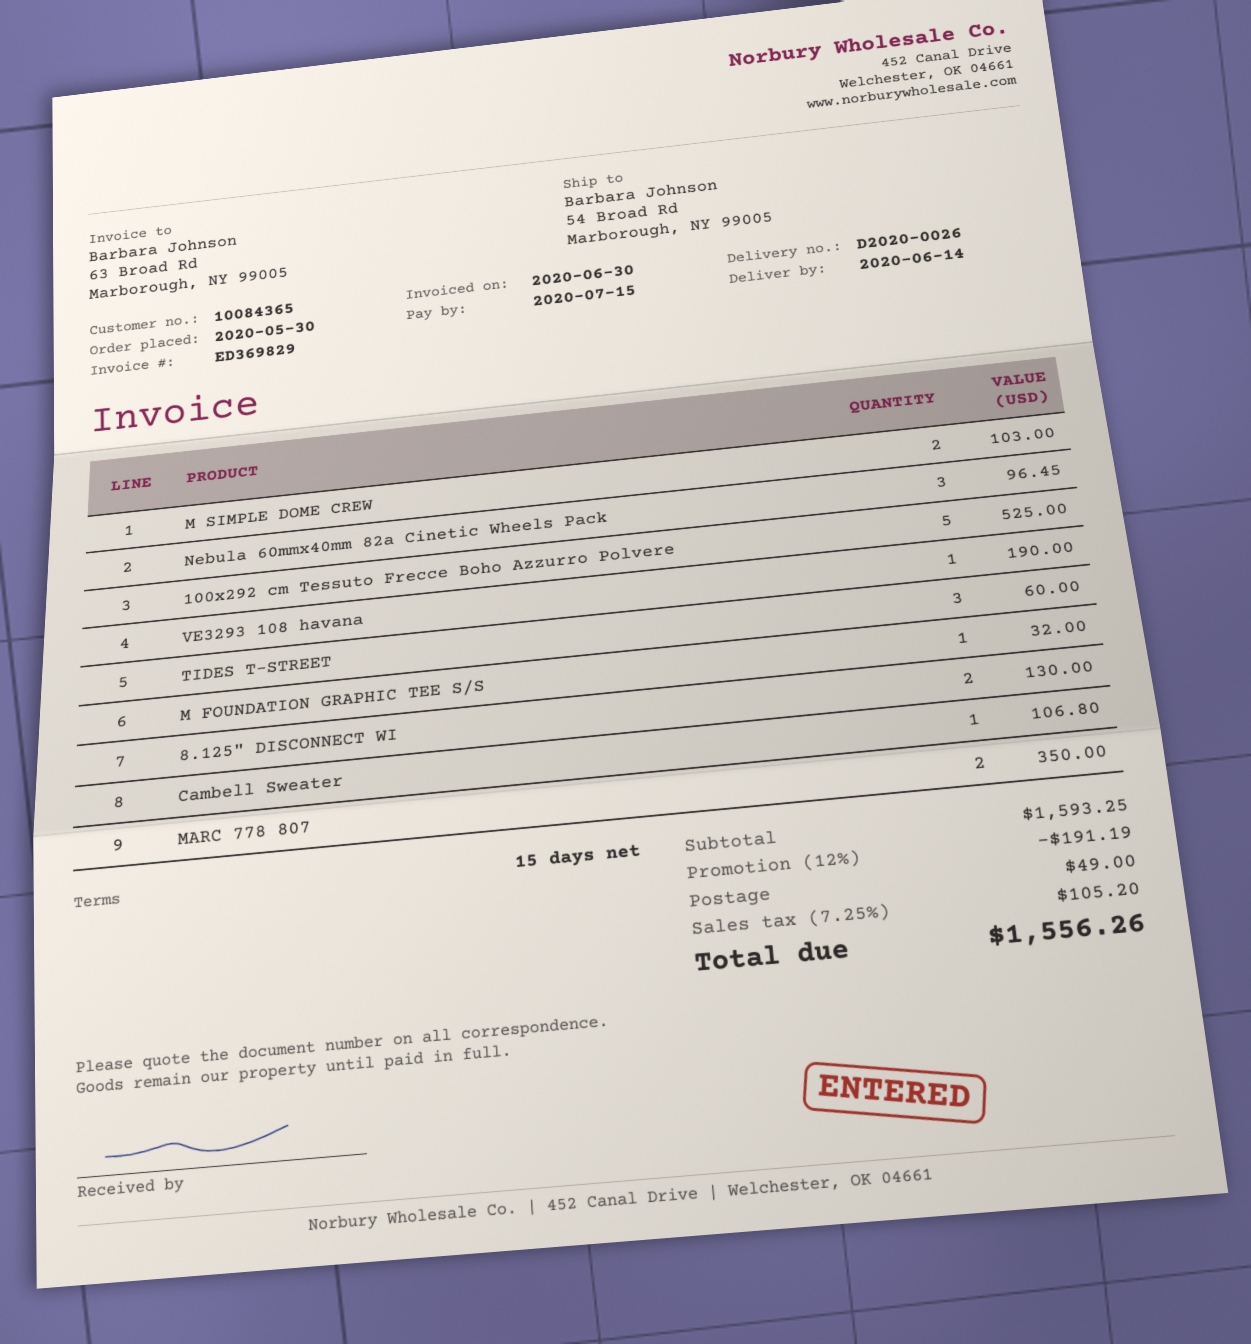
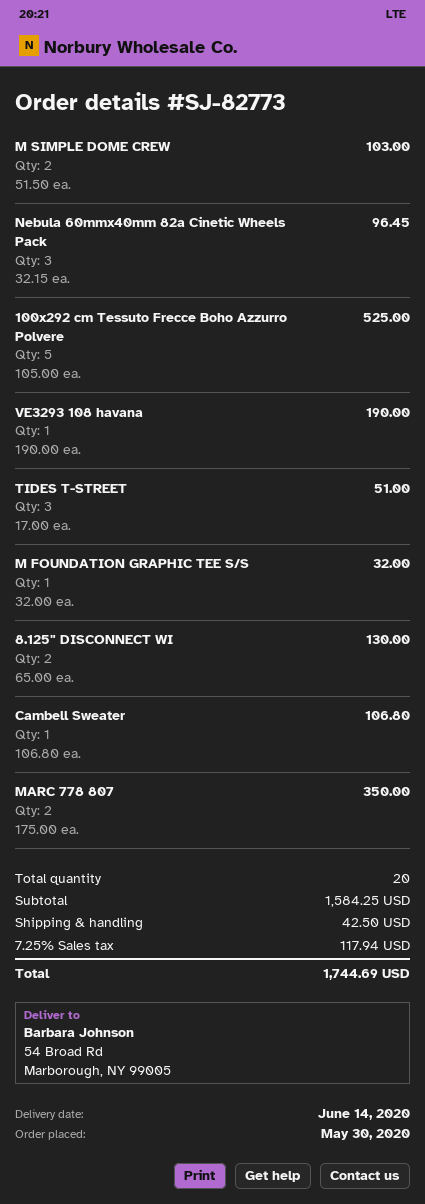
TIDES T-STREET: 3 for 60.00 -> 3 for 51.00
subtotal: 1593.25 -> 1584.25
discount: 12% = 191.19 -> none
shipping: 49.00 -> 42.50
tax: 7.25% = 105.20 -> 7.25% = 117.94
total: 1556.26 -> 1744.69

